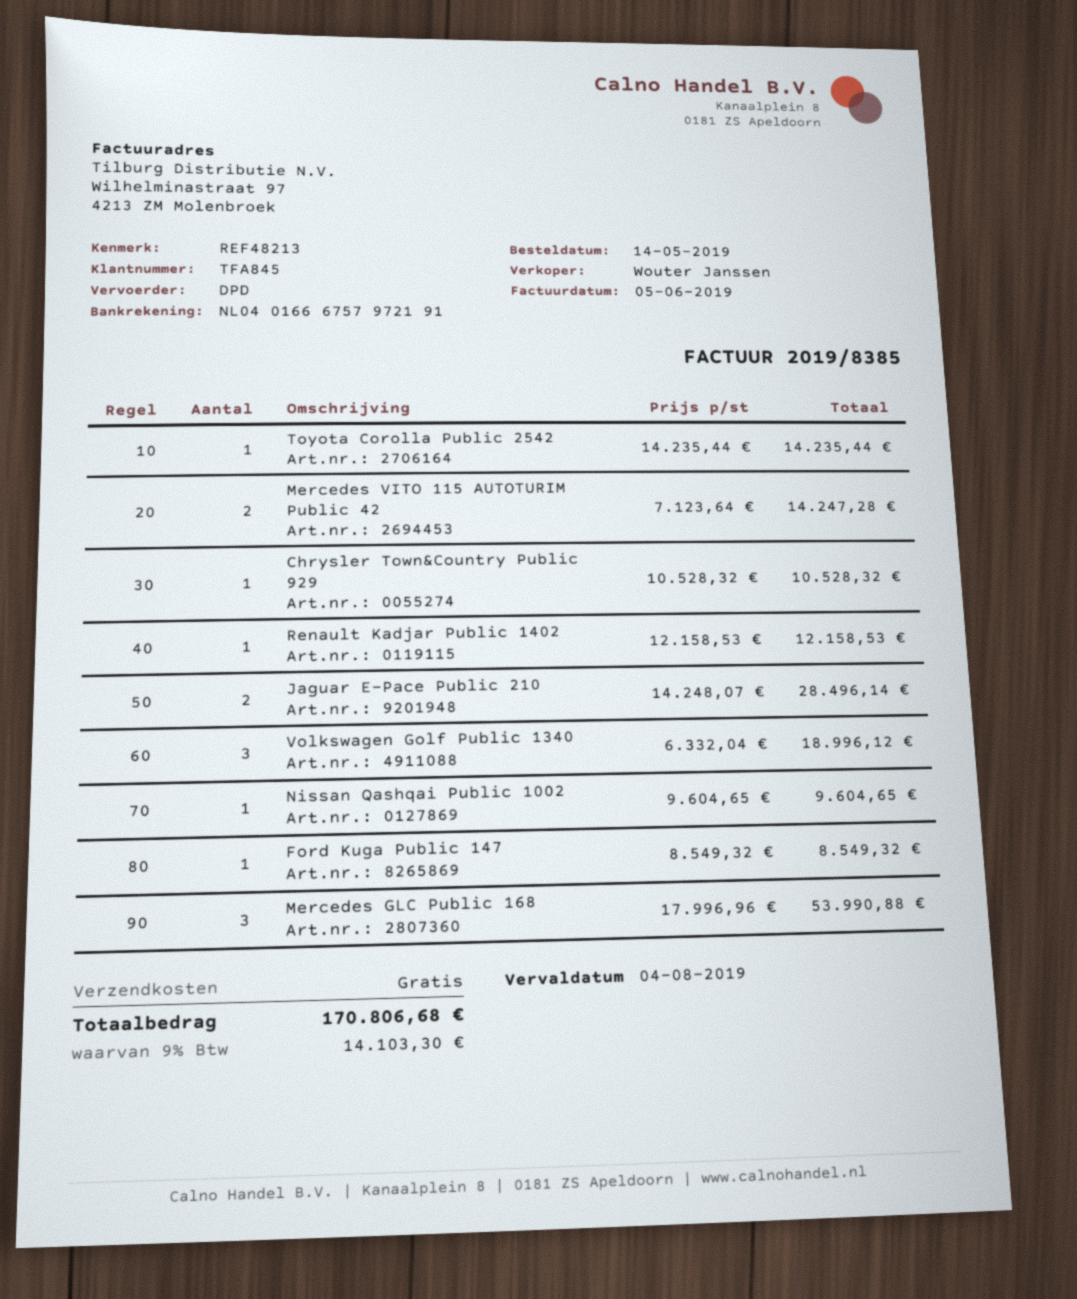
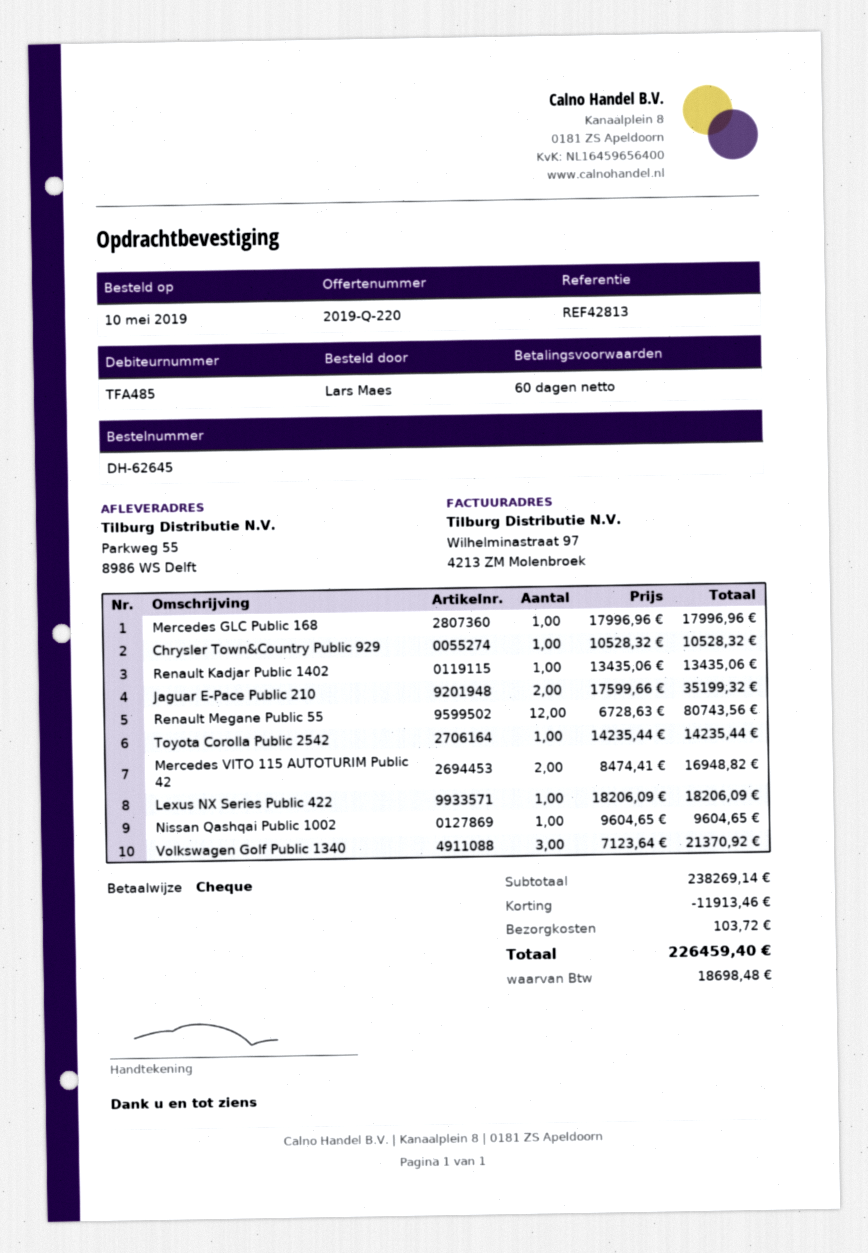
order date: 2019-05-14 -> 2019-05-10
customer number: TFA845 -> TFA485
reference: REF48213 -> REF42813
Mercedes VITO 115 AUTOTURIM Public 42: 2 x 7123.64 = 14247.28 -> 2 x 8474.41 = 16948.82
Renault Kadjar Public 1402: 1 x 12158.53 = 12158.53 -> 1 x 13435.06 = 13435.06
Jaguar E-Pace Public 210: 2 x 14248.07 = 28496.14 -> 2 x 17599.66 = 35199.32
Volkswagen Golf Public 1340: 3 x 6332.04 = 18996.12 -> 3 x 7123.64 = 21370.92
Ford Kuga Public 147: 1 x 8549.32 = 8549.32 -> none
Mercedes GLC Public 168: 3 x 17996.96 = 53990.88 -> 1 x 17996.96 = 17996.96
Renault Megane Public 55: none -> 12 x 6728.63 = 80743.56
Lexus NX Series Public 422: none -> 1 x 18206.09 = 18206.09
discount: none -> 11913.46
shipping: 0.00 -> 103.72
tax: 14103.30 -> 18698.48
total: 170806.68 -> 226459.40

